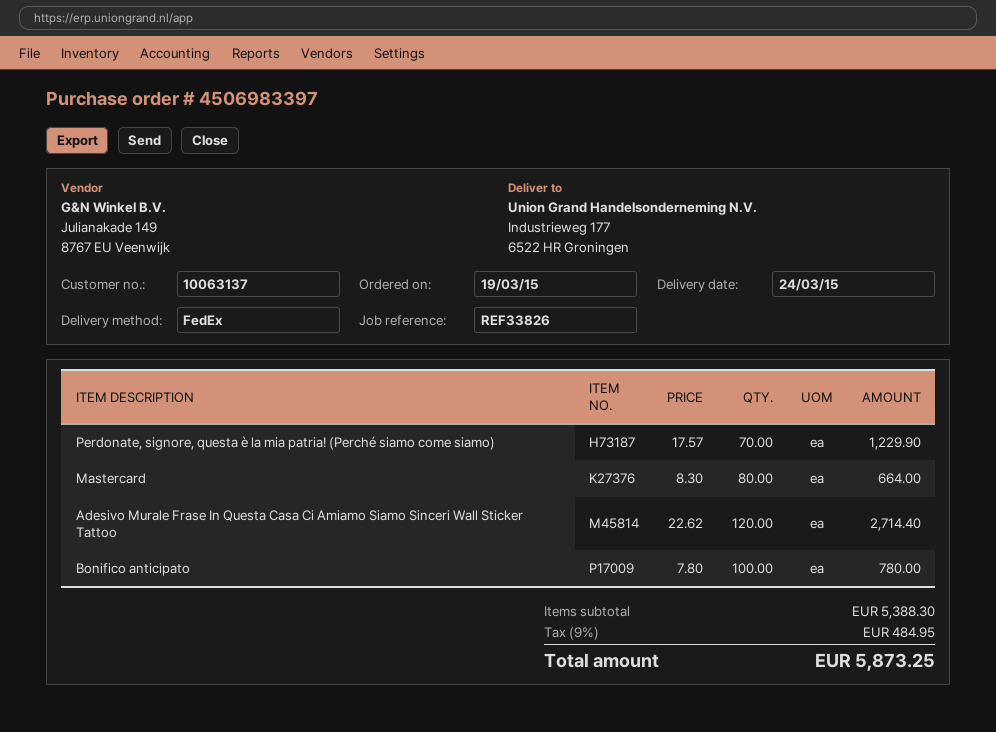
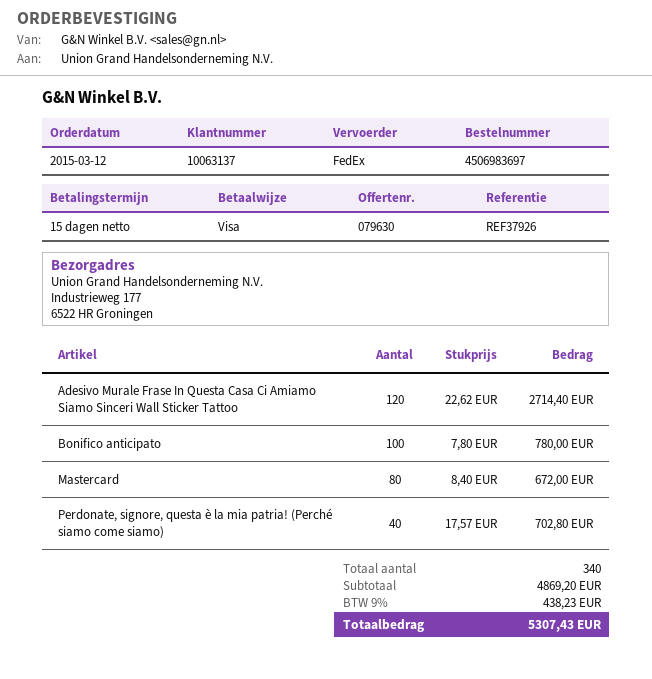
order number: 4506983397 -> 4506983697
order date: 2015-03-19 -> 2015-03-12
reference: REF33826 -> REF37926
Perdonate, signore, questa è la mia patria! (Perché siamo come siamo): 70 x 17.57 = 1229.90 -> 40 x 17.57 = 702.80
Mastercard: 80 x 8.30 = 664.00 -> 80 x 8.40 = 672.00
subtotal: 5388.30 -> 4869.20
tax: 9% = 484.95 -> 9% = 438.23
total: 5873.25 -> 5307.43

